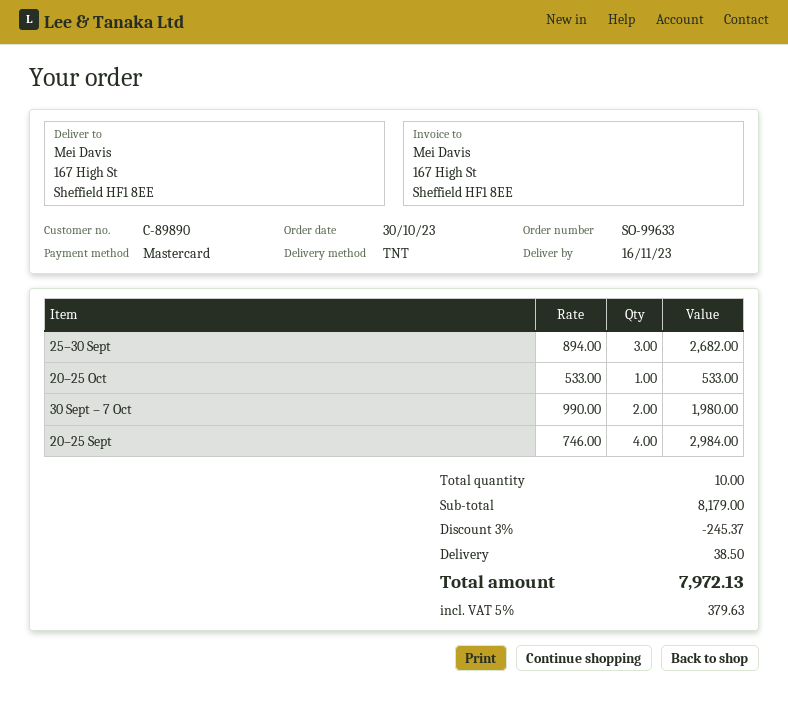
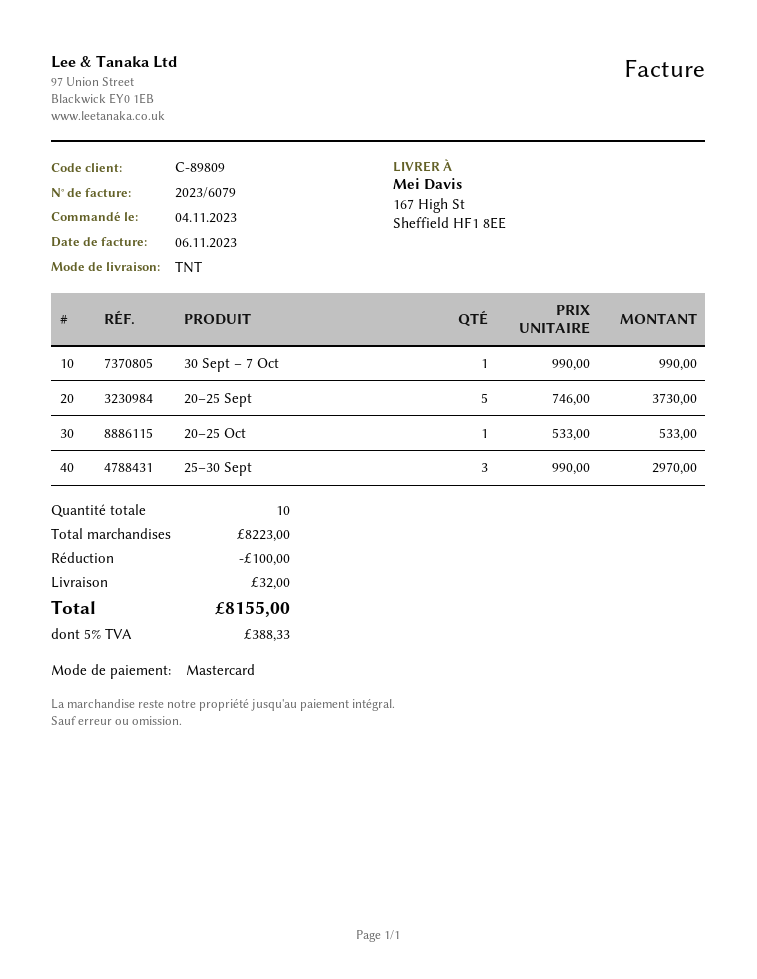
order date: 2023-10-30 -> 2023-11-04
customer number: C-89890 -> C-89809
25–30 Sept: 3 x 894.00 = 2682.00 -> 3 x 990.00 = 2970.00
30 Sept – 7 Oct: 2 x 990.00 = 1980.00 -> 1 x 990.00 = 990.00
20–25 Sept: 4 x 746.00 = 2984.00 -> 5 x 746.00 = 3730.00
subtotal: 8179.00 -> 8223.00
discount: 245.37 -> 100.00
shipping: 38.50 -> 32.00
tax: 5% = 379.63 -> 5% = 388.33
total: 7972.13 -> 8155.00

